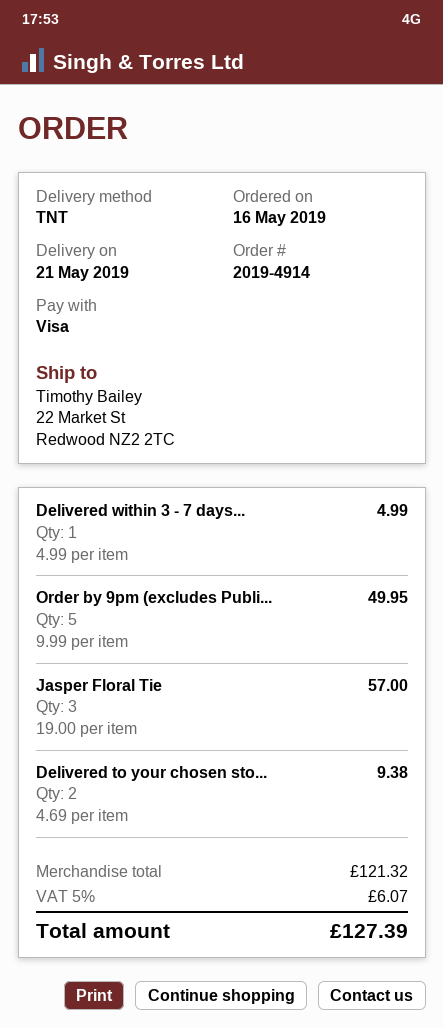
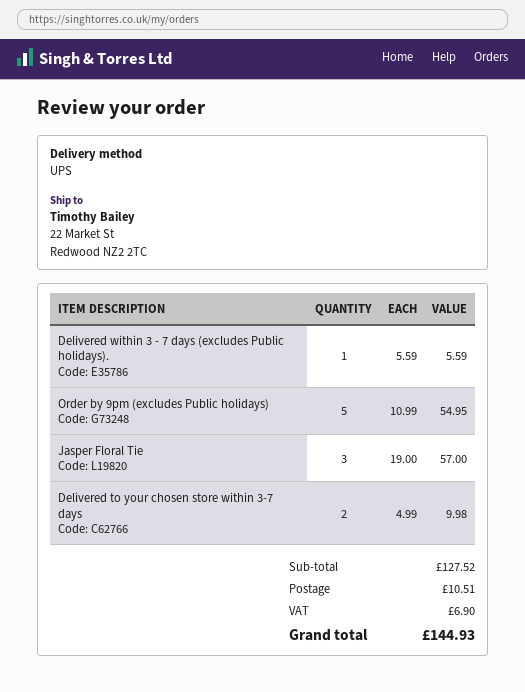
shipping method: TNT -> UPS
Delivered within 3 - 7 days...: 1 x 4.99 = 4.99 -> 1 x 5.59 = 5.59
Order by 9pm (excludes Publi...: 5 x 9.99 = 49.95 -> 5 x 10.99 = 54.95
Delivered to your chosen sto...: 2 x 4.69 = 9.38 -> 2 x 4.99 = 9.98
subtotal: 121.32 -> 127.52
shipping: none -> 10.51
tax: 6.07 -> 6.90
total: 127.39 -> 144.93

